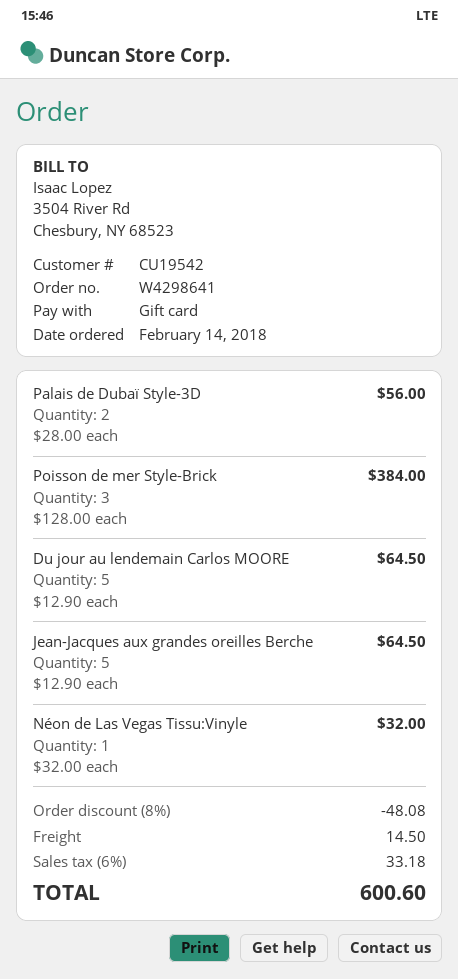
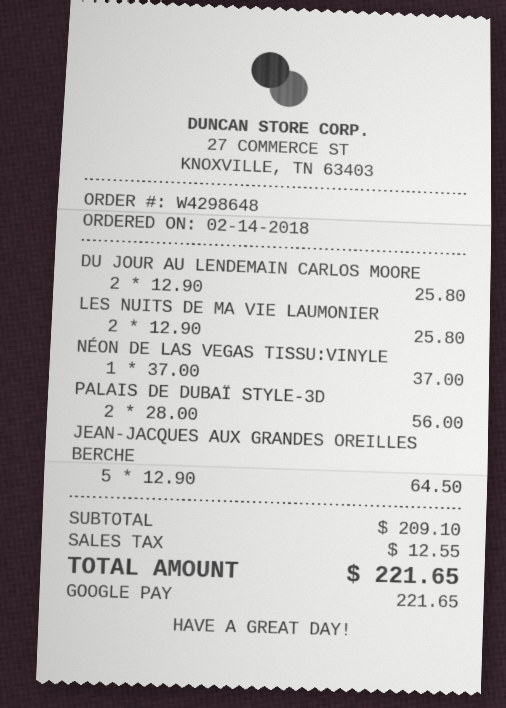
order number: W4298641 -> W4298648
payment method: gift card -> Google Pay
Poisson de mer Style-Brick: 3 x 128.00 = 384.00 -> none
Du jour au lendemain Carlos MOORE: 5 x 12.90 = 64.50 -> 2 x 12.90 = 25.80
Néon de Las Vegas Tissu:Vinyle: 1 x 32.00 = 32.00 -> 1 x 37.00 = 37.00
LES NUITS DE MA VIE LAUMONIER: none -> 2 x 12.90 = 25.80
discount: 8% = 48.08 -> none
shipping: 14.50 -> none
tax: 33.18 -> 12.55
total: 600.60 -> 221.65

